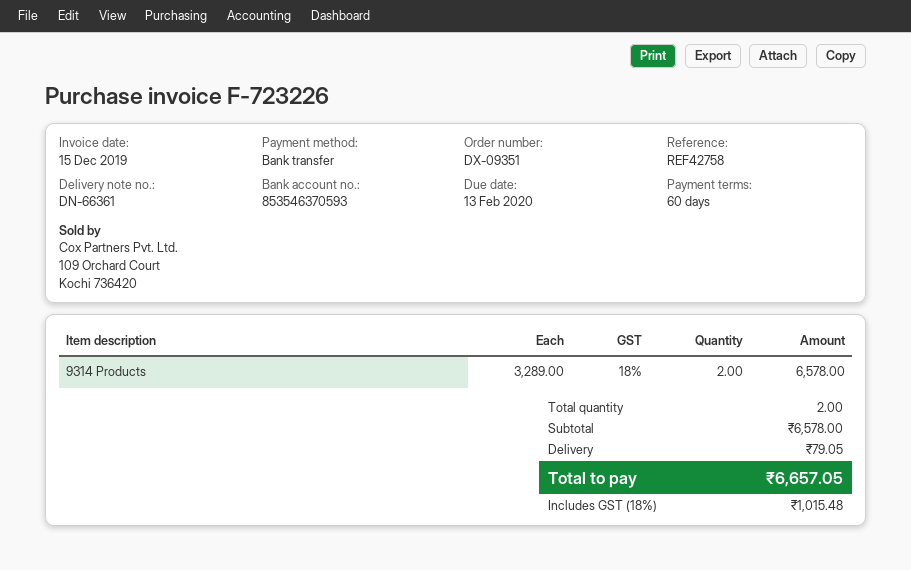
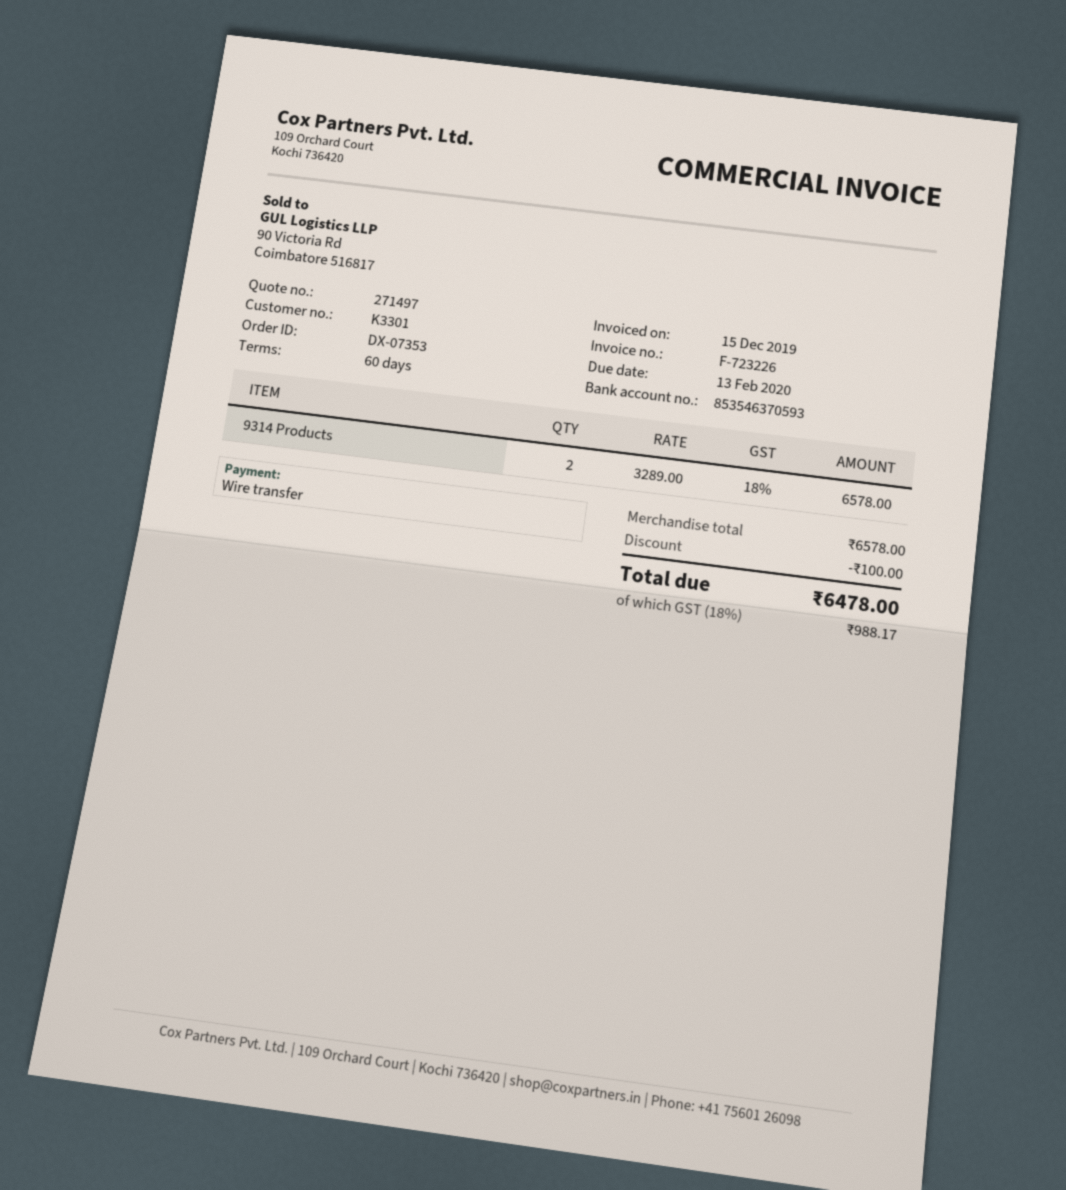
order number: DX-09351 -> DX-07353
discount: none -> 100.00
shipping: 79.05 -> none
tax: 18% = 1015.48 -> 18% = 988.17
total: 6657.05 -> 6478.00

